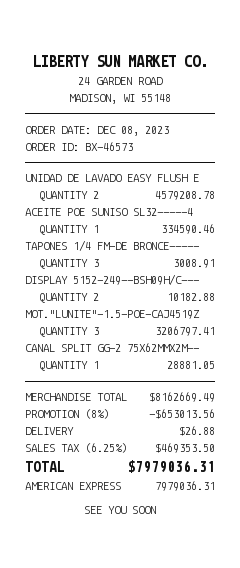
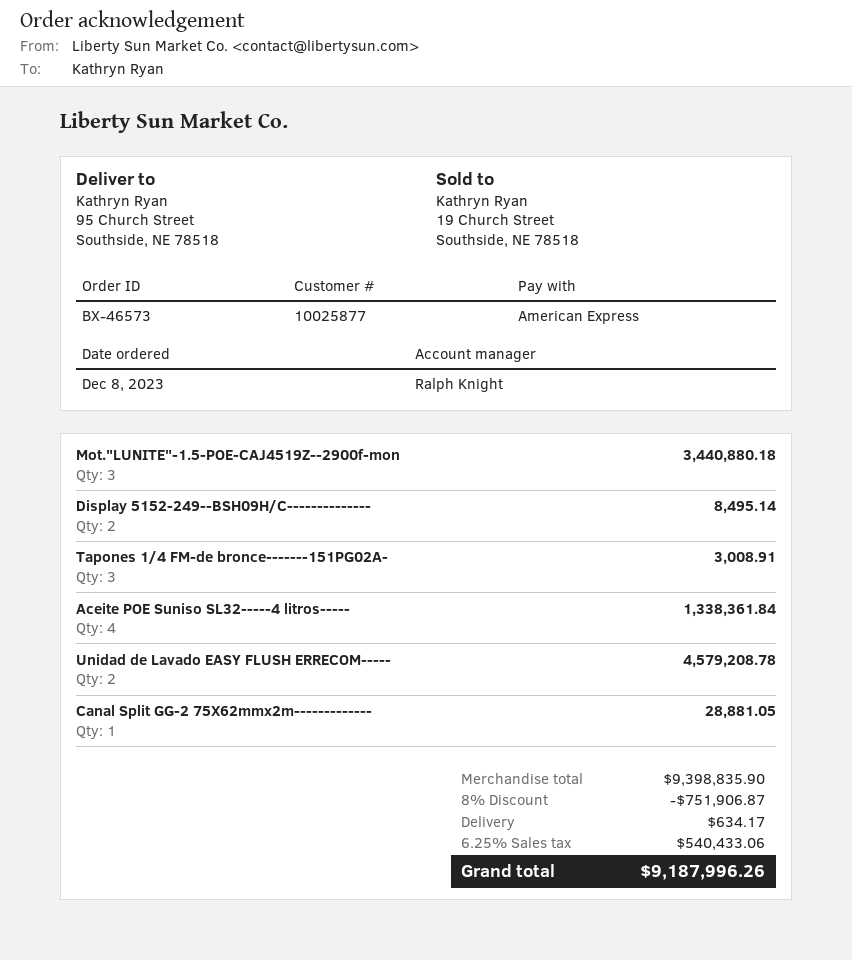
ACEITE POE SUNISO SL32-----4: 1 for 334590.46 -> 4 for 1338361.84
DISPLAY 5152-249--BSH09H/C---: 2 for 10182.88 -> 2 for 8495.14
MOT."LUNITE"-1.5-POE-CAJ4519Z: 3 for 3206797.41 -> 3 for 3440880.18
subtotal: 8162669.49 -> 9398835.90
discount: 8% = 653013.56 -> 8% = 751906.87
shipping: 26.88 -> 634.17
tax: 6.25% = 469353.50 -> 6.25% = 540433.06
total: 7979036.31 -> 9187996.26

